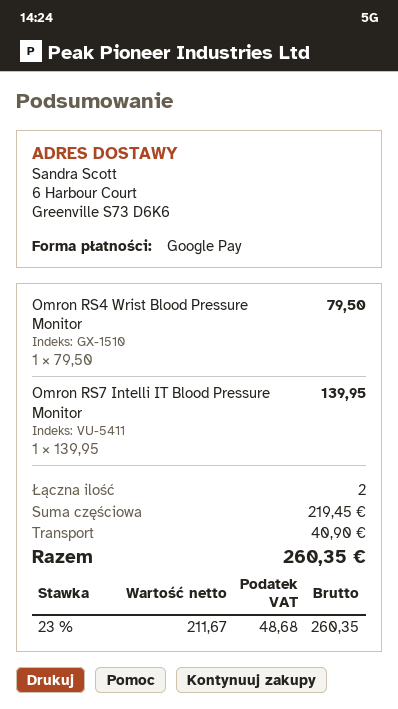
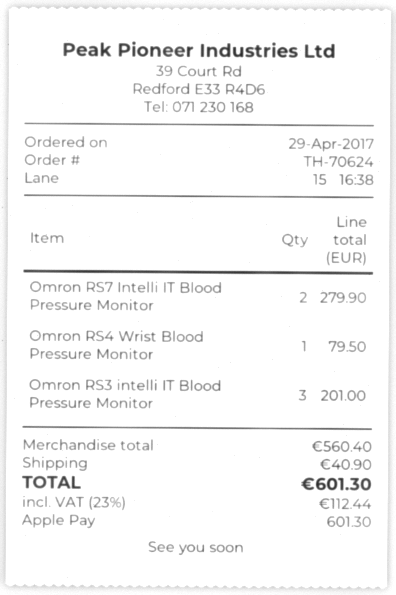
payment method: Google Pay -> Apple Pay
Omron RS7 Intelli IT Blood Pressure Monitor: 1 for 139.95 -> 2 for 279.90
Omron RS3 intelli IT Blood Pressure Monitor: none -> 3 for 201.00
subtotal: 219.45 -> 560.40
tax: 23% = 48.68 -> 23% = 112.44
total: 260.35 -> 601.30

